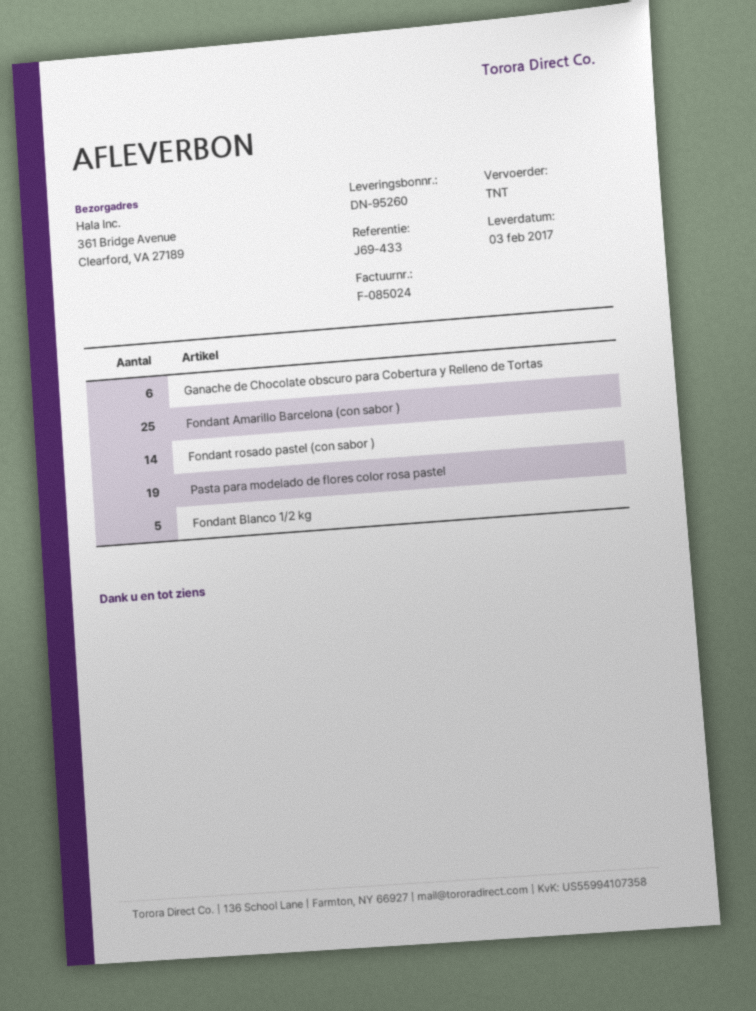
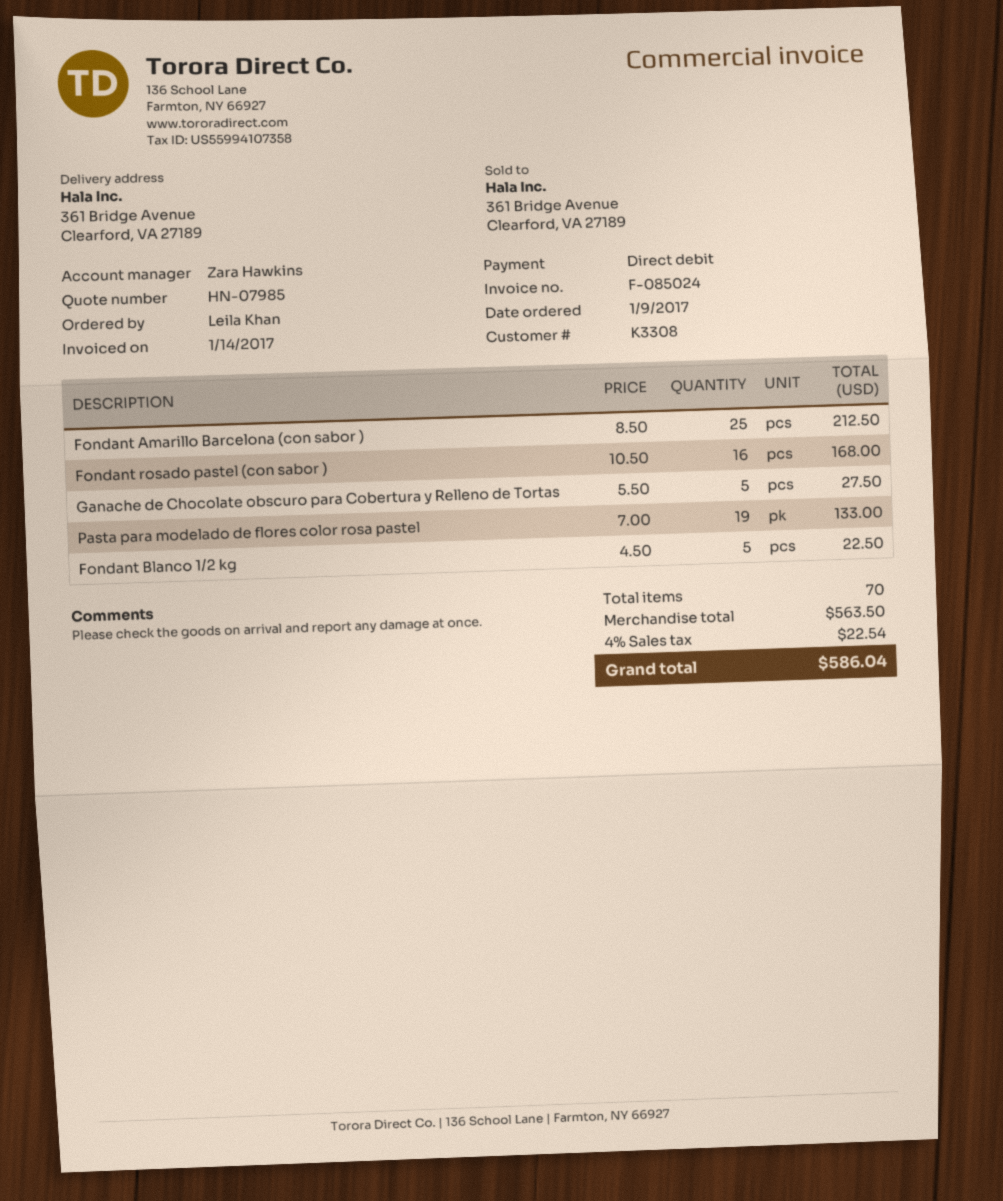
Ganache de Chocolate obscuro para Cobertura y Relleno de Tortas: 6 -> 5
Fondant rosado pastel (con sabor ): 14 -> 16

